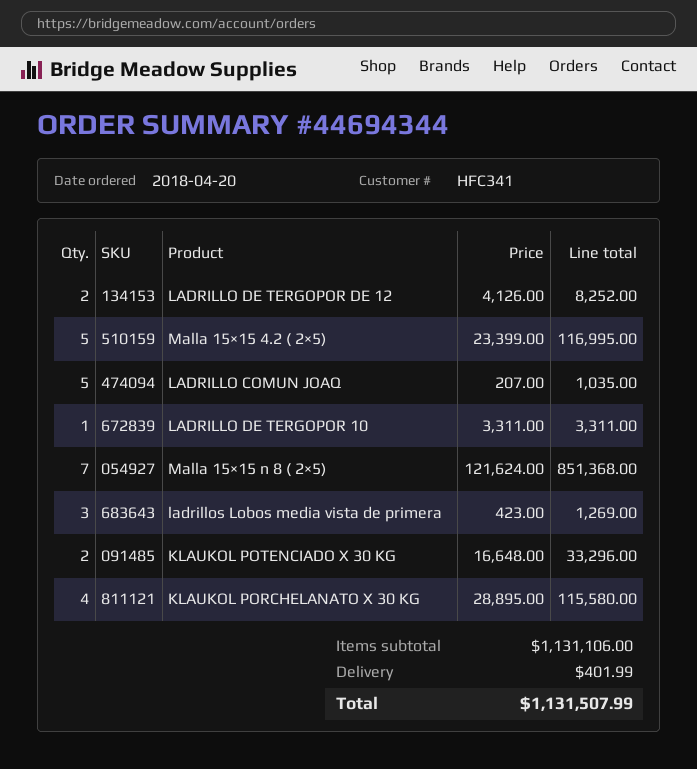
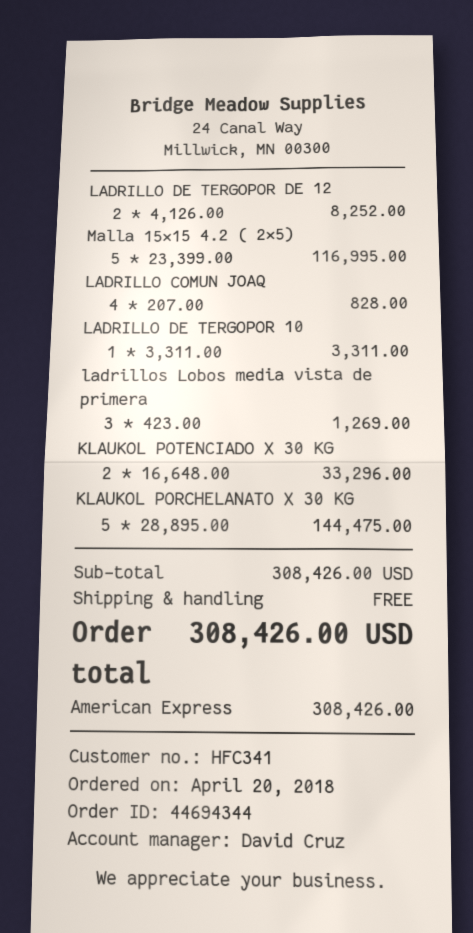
LADRILLO COMUN JOAQ: 5 x 207.00 = 1035.00 -> 4 x 207.00 = 828.00
Malla 15×15 n 8 ( 2×5): 7 x 121624.00 = 851368.00 -> none
KLAUKOL PORCHELANATO X 30 KG: 4 x 28895.00 = 115580.00 -> 5 x 28895.00 = 144475.00
subtotal: 1131106.00 -> 308426.00
shipping: 401.99 -> 0.00
total: 1131507.99 -> 308426.00

